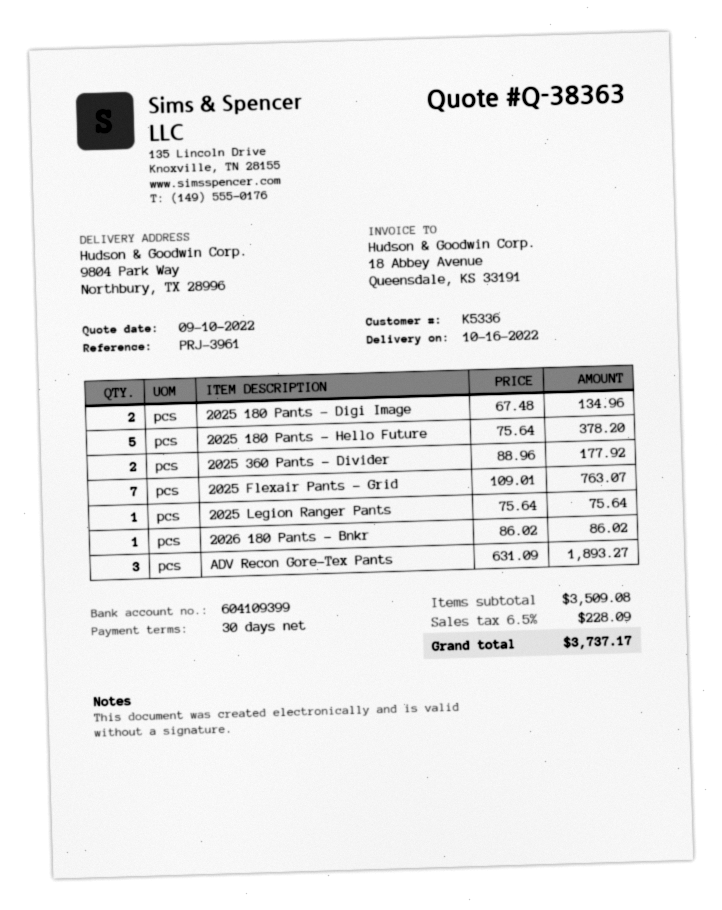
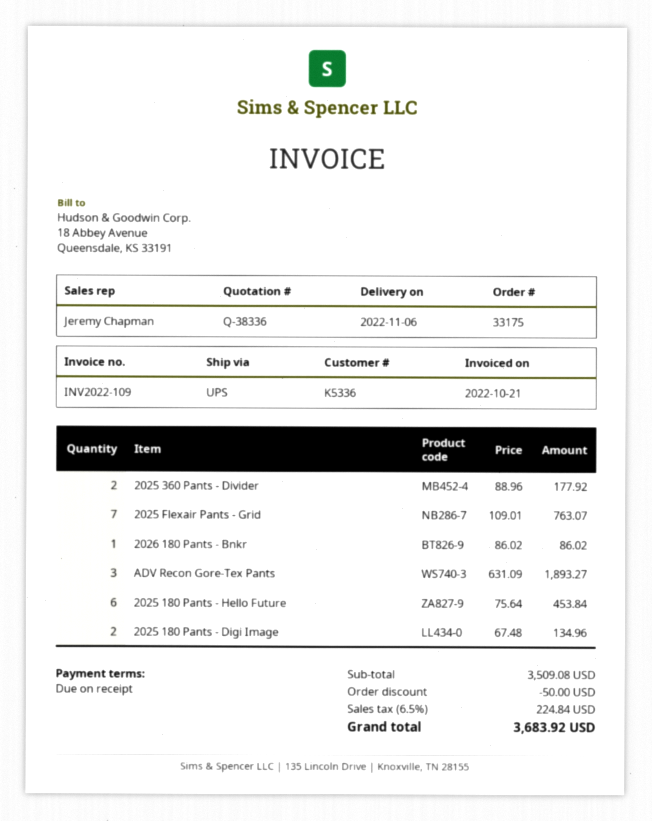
quote number: Q-38363 -> Q-38336
delivery date: 2022-10-16 -> 2022-11-06
payment terms: 30 days -> on receipt
2025 180 Pants - Hello Future: 5 x 75.64 = 378.20 -> 6 x 75.64 = 453.84
2025 Legion Ranger Pants: 1 x 75.64 = 75.64 -> none
discount: none -> 50.00
tax: 6.5% = 228.09 -> 6.5% = 224.84
total: 3737.17 -> 3683.92

